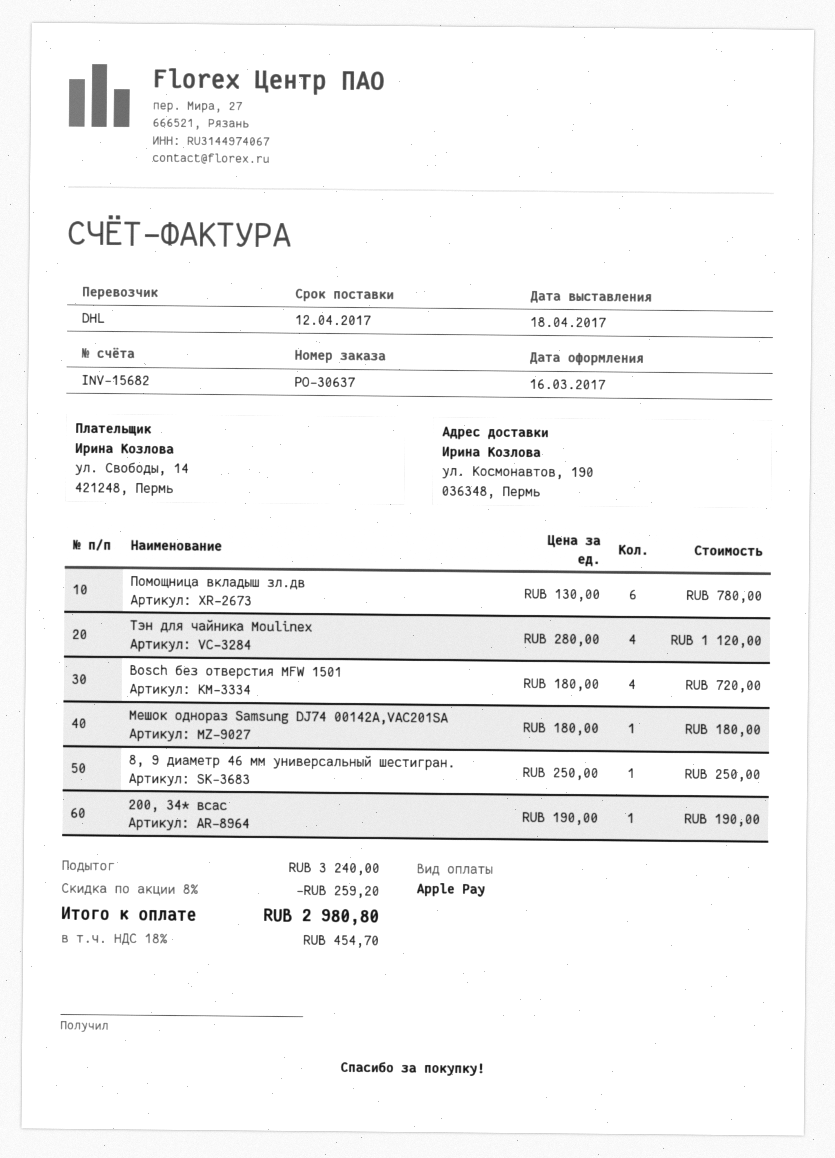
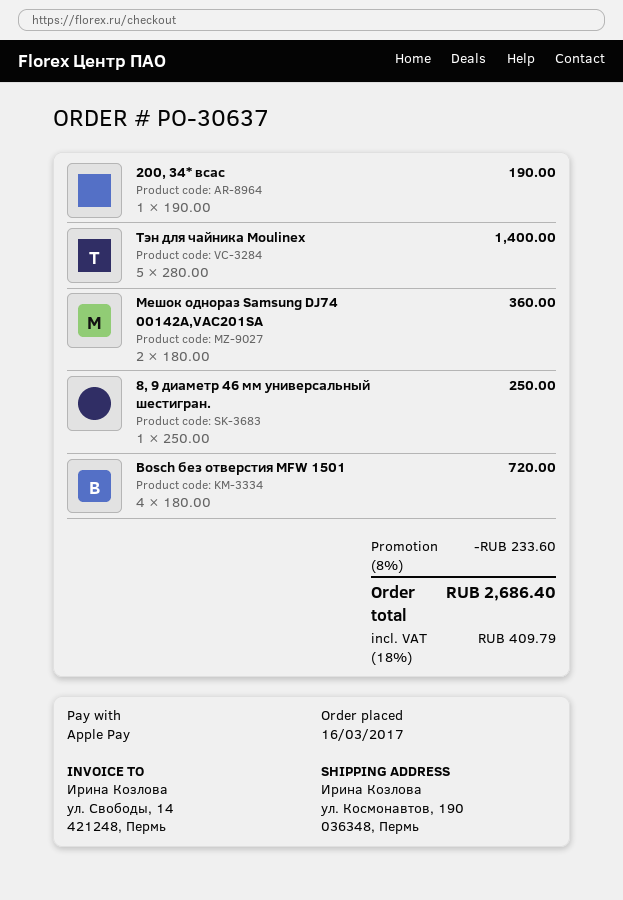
Помощница вкладыш зл.дв: 6 x 130.00 = 780.00 -> none
Тэн для чайника Moulinex: 4 x 280.00 = 1120.00 -> 5 x 280.00 = 1400.00
Мешок однораз Samsung DJ74 00142A,VAC201SA: 1 x 180.00 = 180.00 -> 2 x 180.00 = 360.00
discount: 8% = 259.20 -> 8% = 233.60
tax: 18% = 454.70 -> 18% = 409.79
total: 2980.80 -> 2686.40

